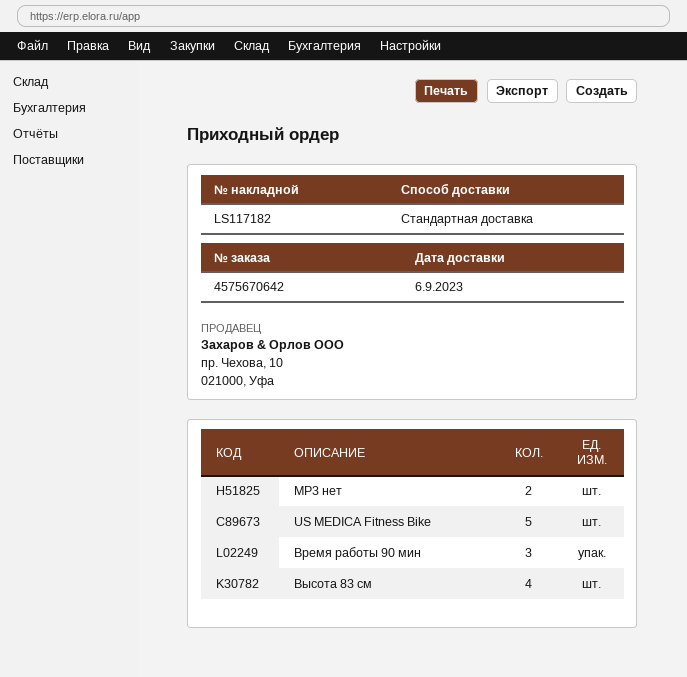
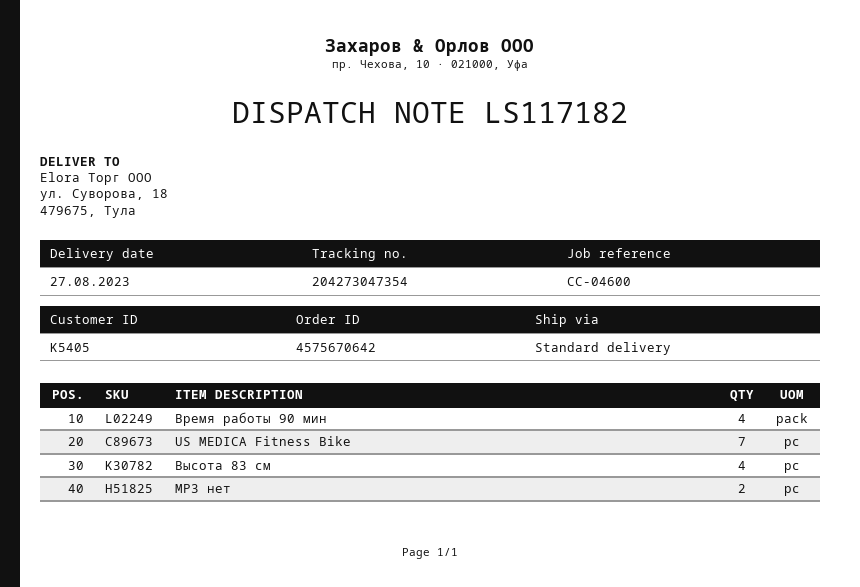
delivery date: 2023-09-06 -> 2023-08-27
US MEDICA Fitness Bike: 5 -> 7
Время работы 90 мин: 3 -> 4

